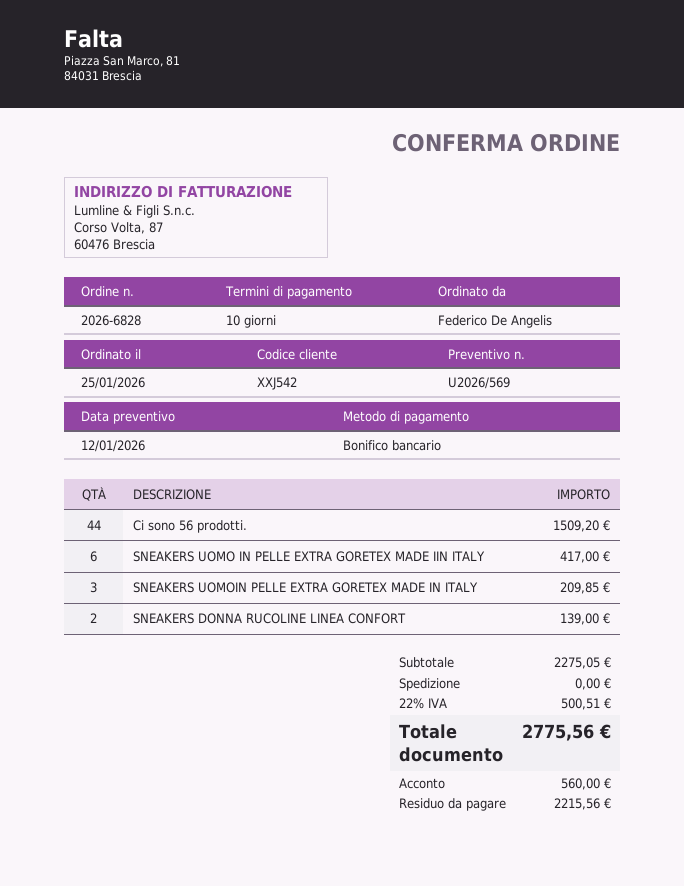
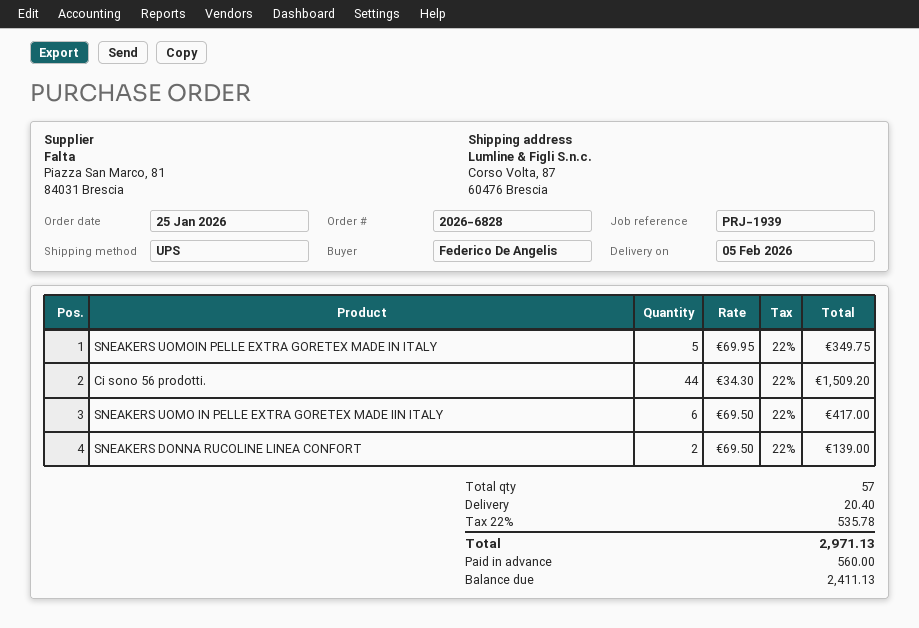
SNEAKERS UOMOIN PELLE EXTRA GORETEX MADE IN ITALY: 3 for 209.85 -> 5 for 349.75
shipping: 0.00 -> 20.40
tax: 22% = 500.51 -> 22% = 535.78
total: 2775.56 -> 2971.13
balance: 2215.56 -> 2411.13

